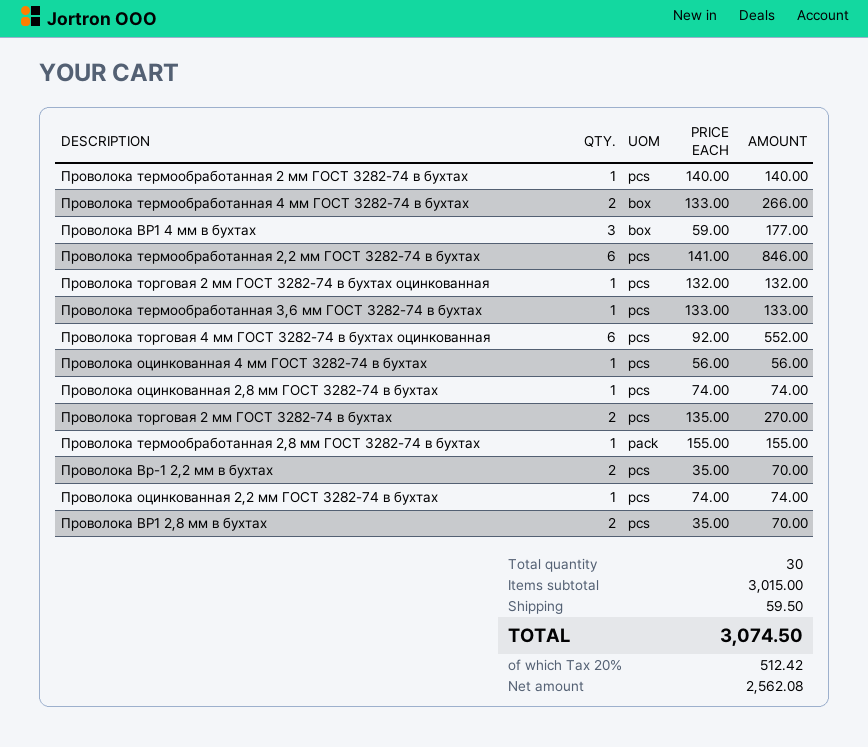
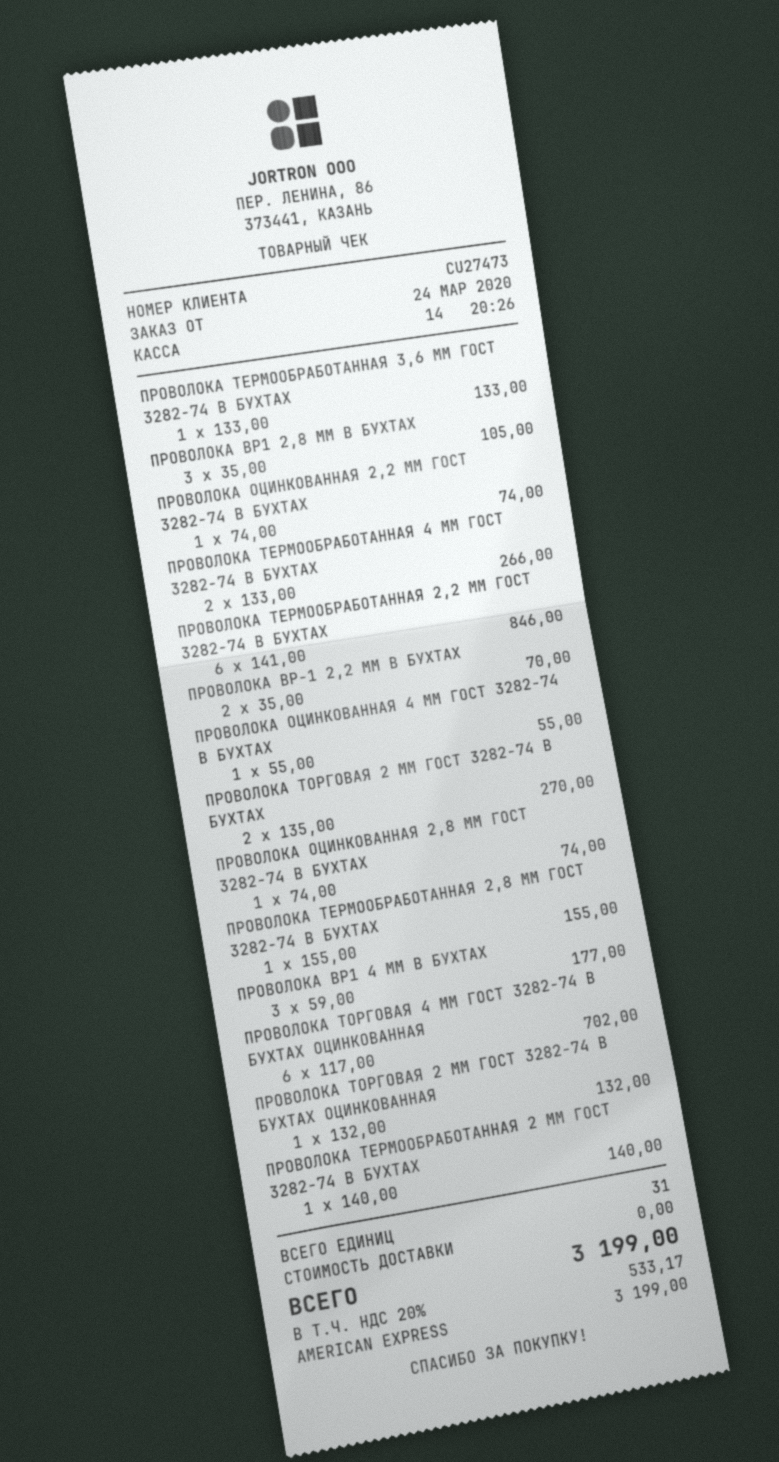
Проволока торговая 4 мм ГОСТ 3282-74 в бухтах оцинкованная: 6 x 92.00 = 552.00 -> 6 x 117.00 = 702.00
Проволока оцинкованная 4 мм ГОСТ 3282-74 в бухтах: 1 x 56.00 = 56.00 -> 1 x 55.00 = 55.00
Проволока ВР1 2,8 мм в бухтах: 2 x 35.00 = 70.00 -> 3 x 35.00 = 105.00
total quantity: 30 -> 31
shipping: 59.50 -> 0.00
tax: 20% = 512.42 -> 20% = 533.17
total: 3074.50 -> 3199.00

